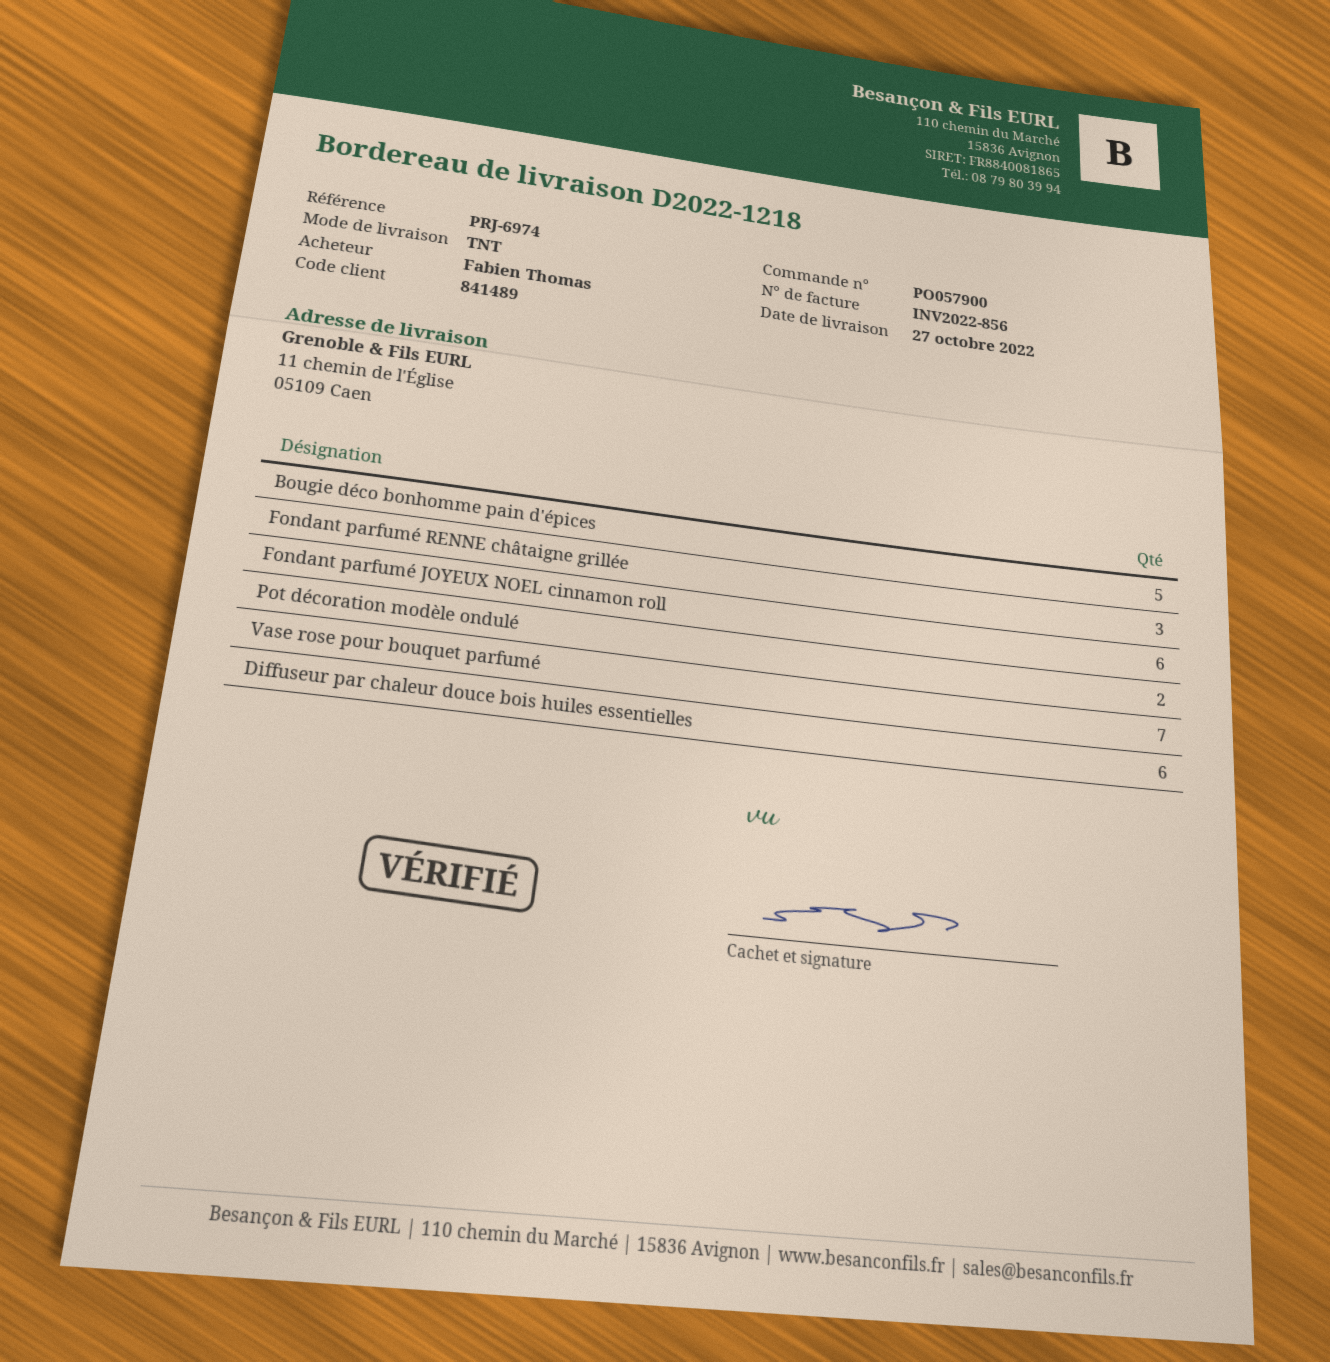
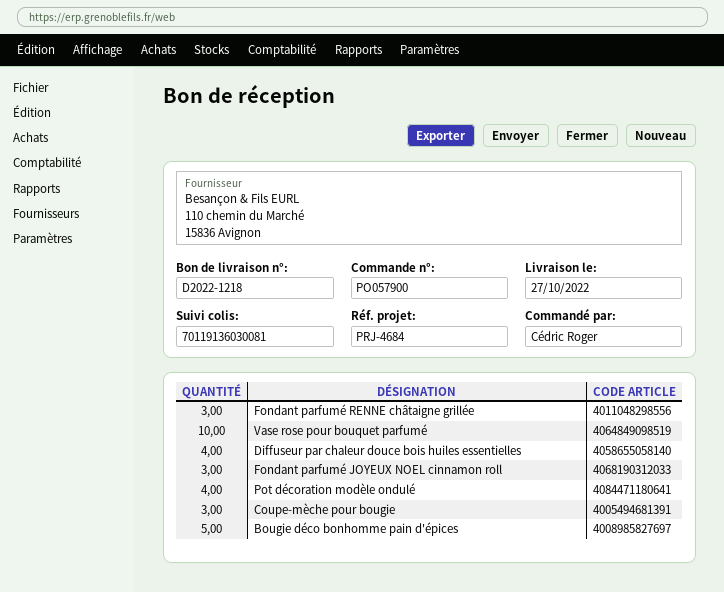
reference: PRJ-6974 -> PRJ-4684
ordered by: Fabien Thomas -> Cédric Roger
Fondant parfumé JOYEUX NOEL cinnamon roll: 6 -> 3
Pot décoration modèle ondulé: 2 -> 4
Vase rose pour bouquet parfumé: 7 -> 10
Diffuseur par chaleur douce bois huiles essentielles: 6 -> 4
Coupe-mèche pour bougie: none -> 3

